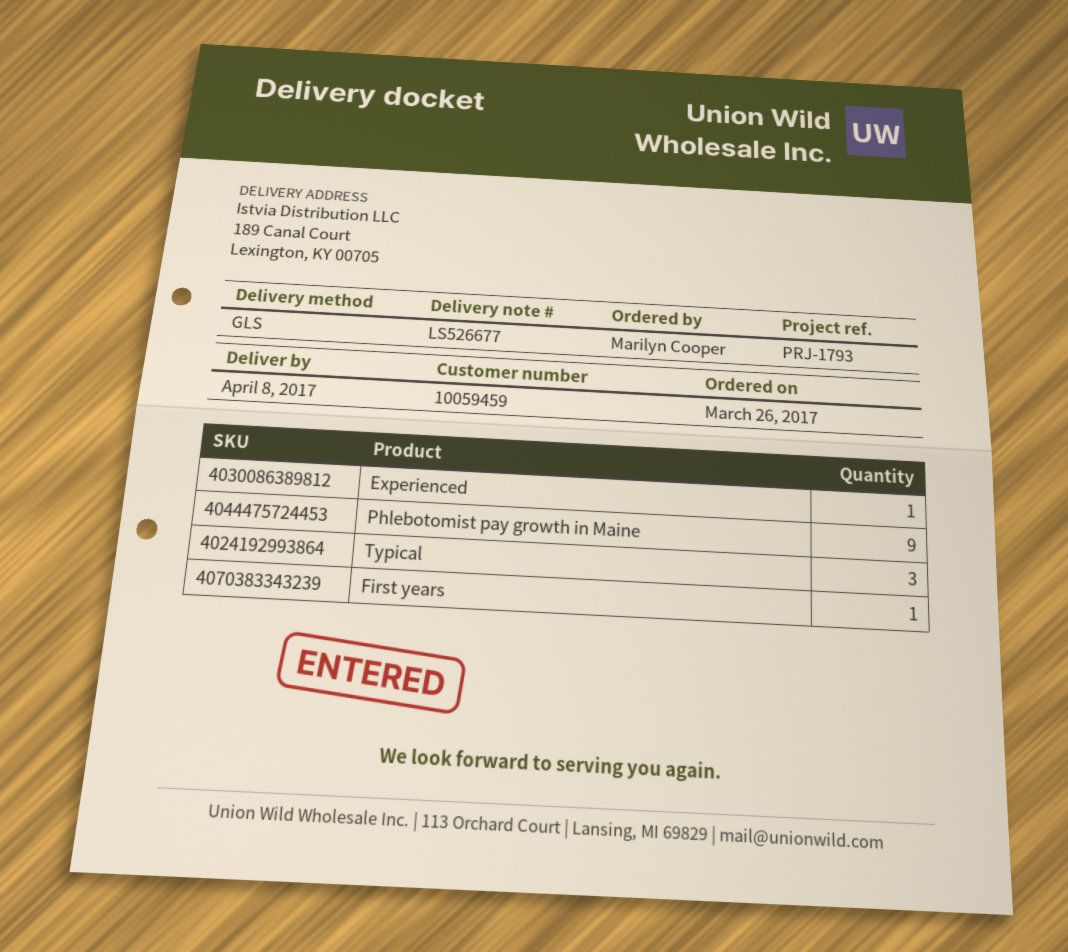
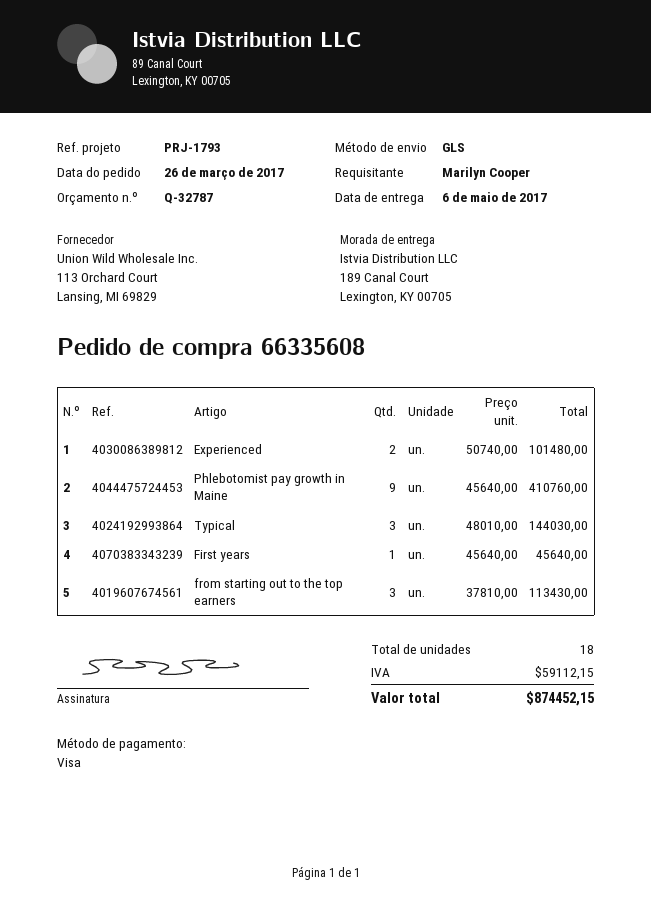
delivery date: 2017-04-08 -> 2017-05-06
Experienced: 1 -> 2
from starting out to the top earners: none -> 3

